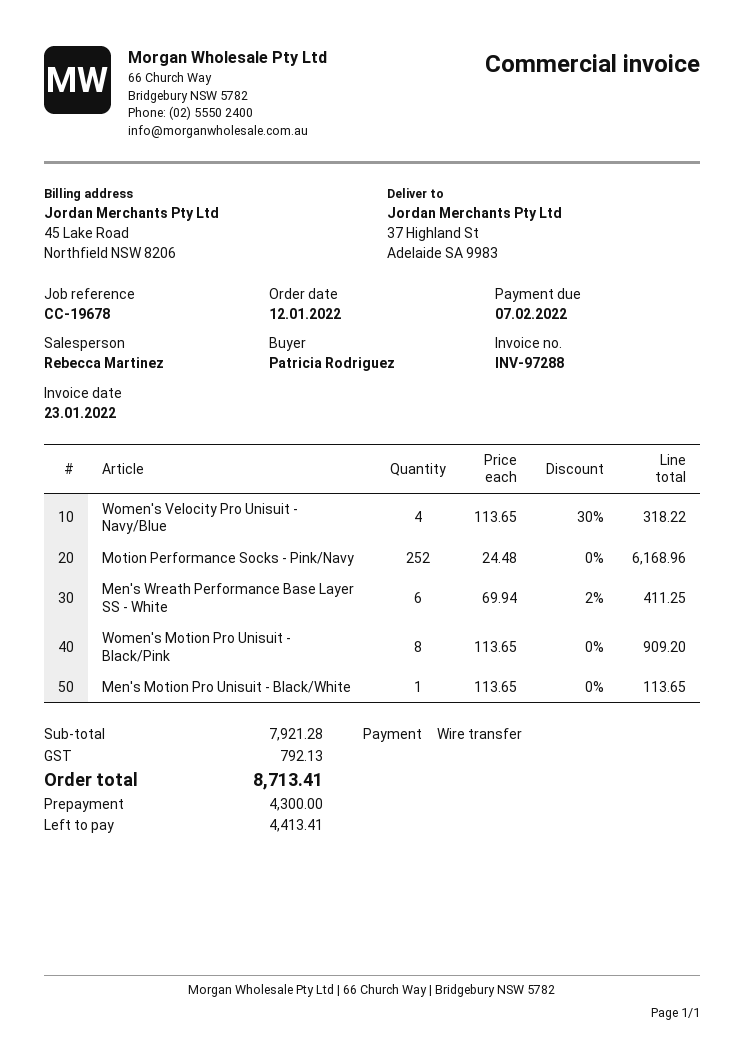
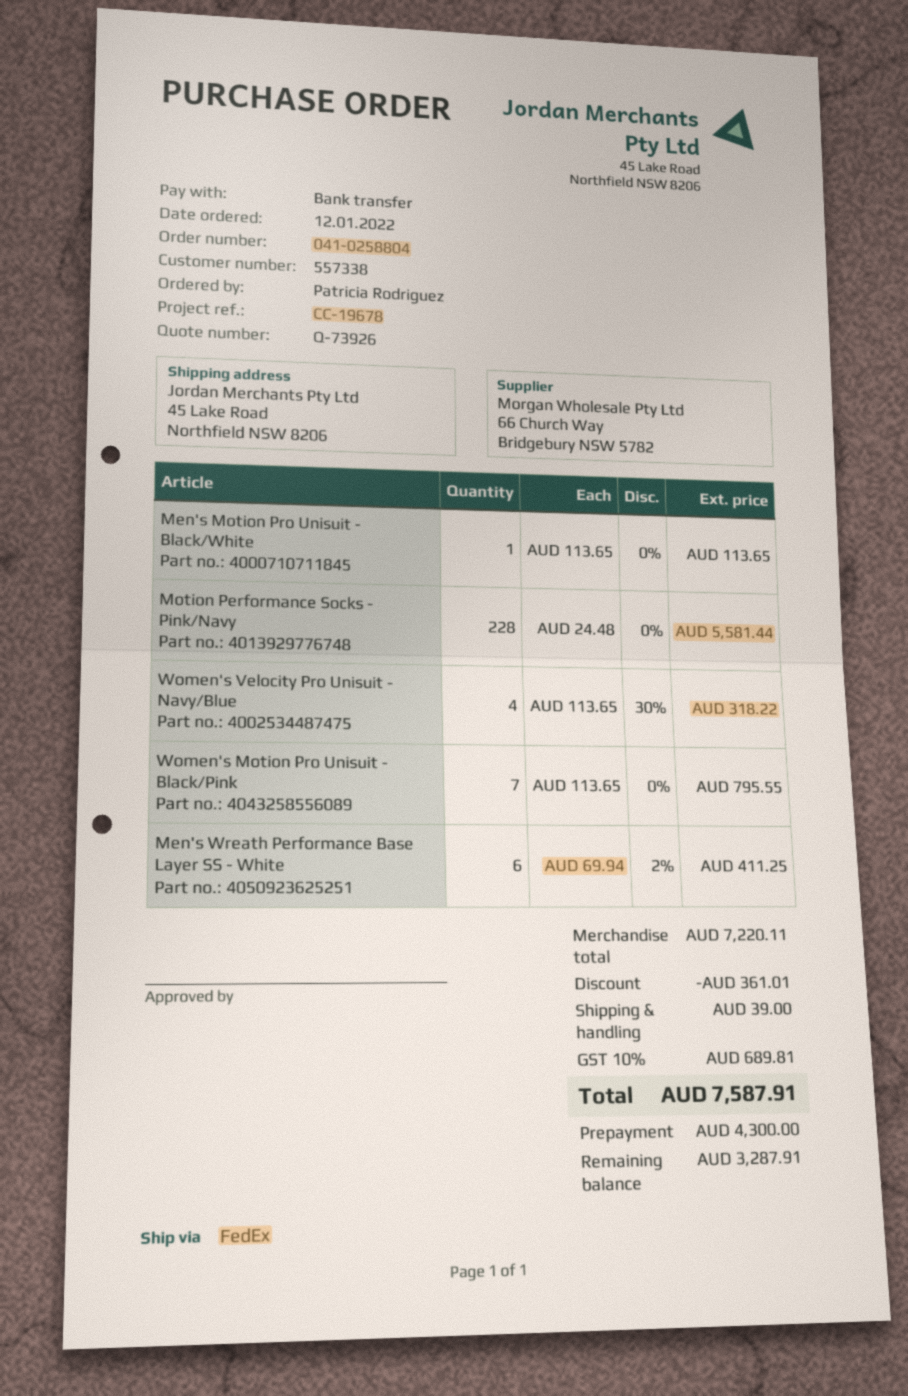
ship to: 37 Highland St, Adelaide SA 9983 -> 45 Lake Road, Northfield NSW 8206
Motion Performance Socks - Pink/Navy: 252 x 24.48 = 6168.96 -> 228 x 24.48 = 5581.44
Women's Motion Pro Unisuit - Black/Pink: 8 x 113.65 = 909.20 -> 7 x 113.65 = 795.55
subtotal: 7921.28 -> 7220.11
discount: none -> 361.01
shipping: none -> 39.00
tax: 792.13 -> 689.81
total: 8713.41 -> 7587.91
balance: 4413.41 -> 3287.91

